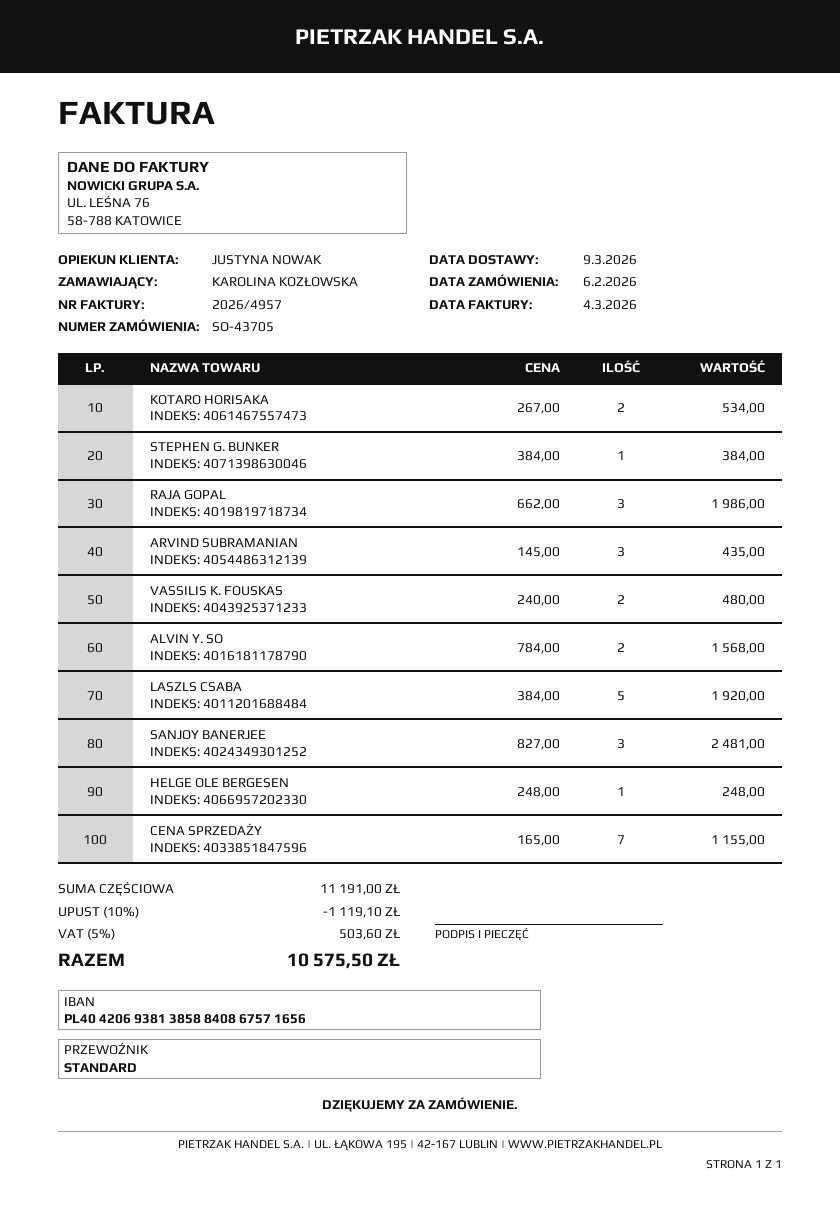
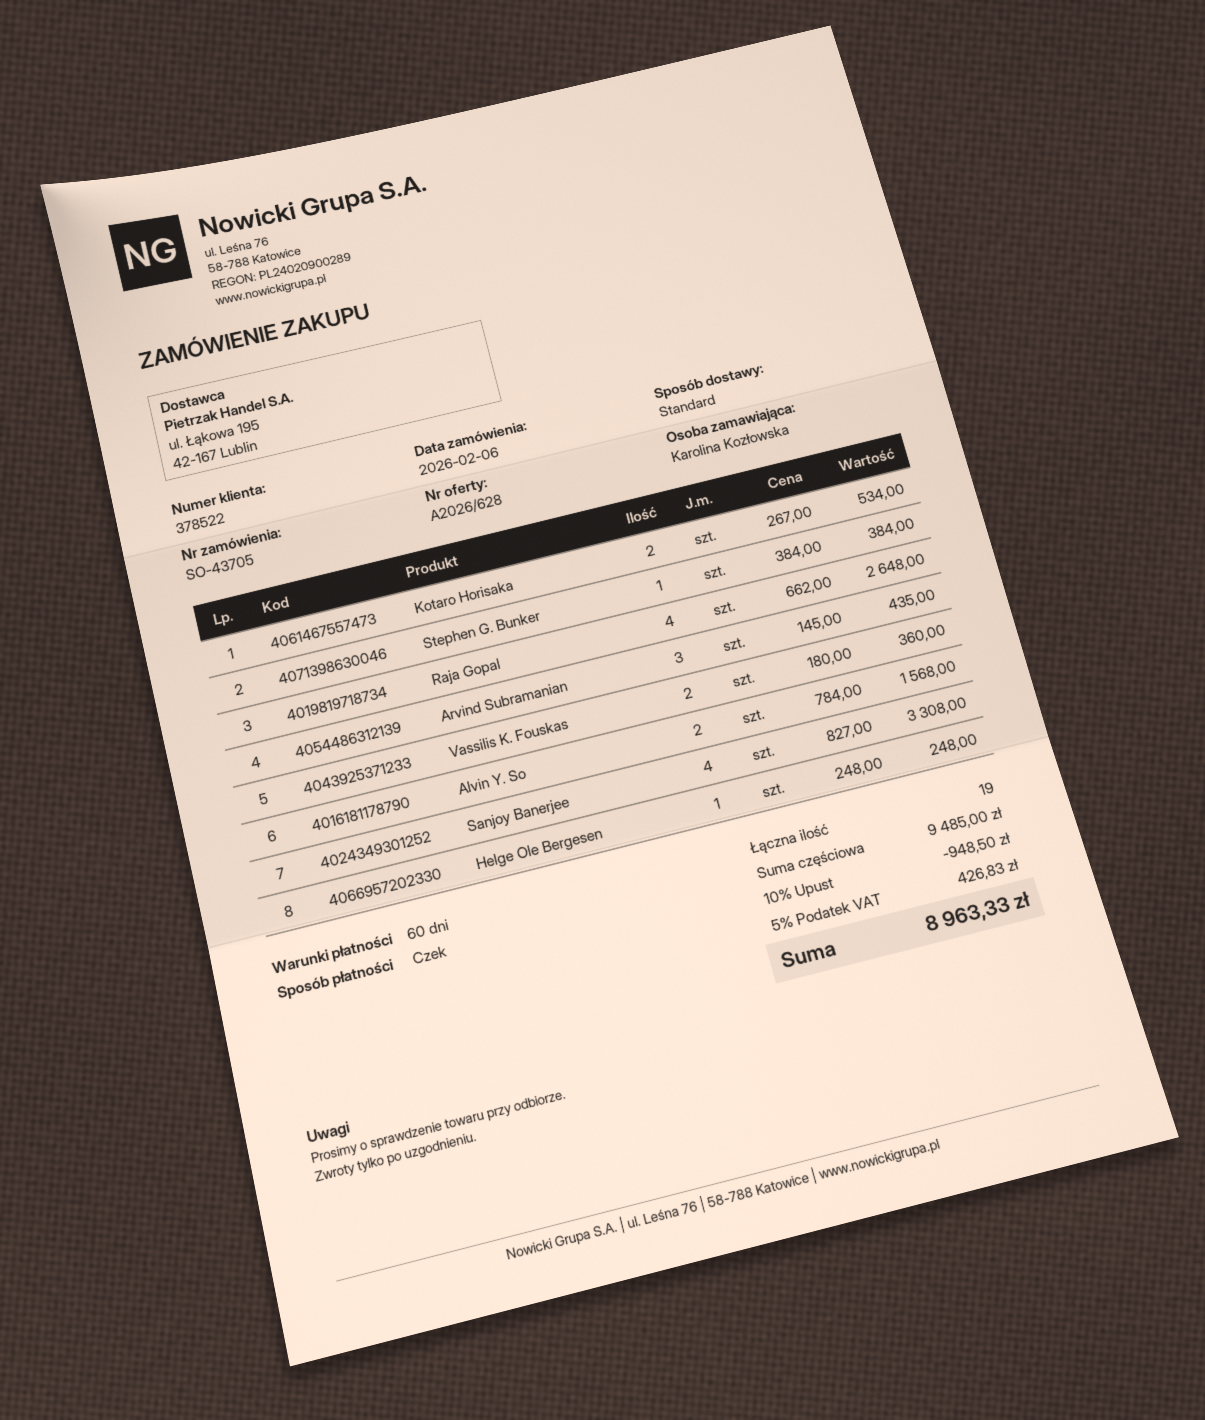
RAJA GOPAL: 3 x 662.00 = 1986.00 -> 4 x 662.00 = 2648.00
VASSILIS K. FOUSKAS: 2 x 240.00 = 480.00 -> 2 x 180.00 = 360.00
LASZLS CSABA: 5 x 384.00 = 1920.00 -> none
SANJOY BANERJEE: 3 x 827.00 = 2481.00 -> 4 x 827.00 = 3308.00
CENA SPRZEDAŻY: 7 x 165.00 = 1155.00 -> none
subtotal: 11191.00 -> 9485.00
discount: 10% = 1119.10 -> 10% = 948.50
tax: 5% = 503.60 -> 5% = 426.83
total: 10575.50 -> 8963.33

